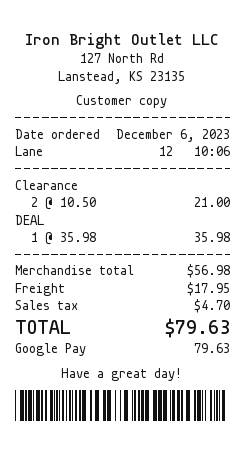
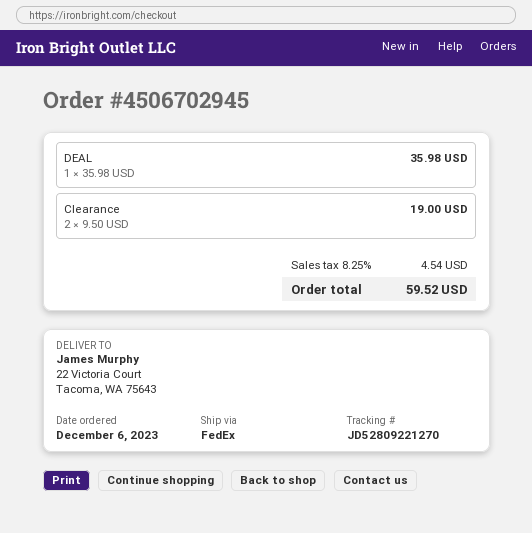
Clearance: 2 x 10.50 = 21.00 -> 2 x 9.50 = 19.00
shipping: 17.95 -> none
tax: 4.70 -> 4.54
total: 79.63 -> 59.52

